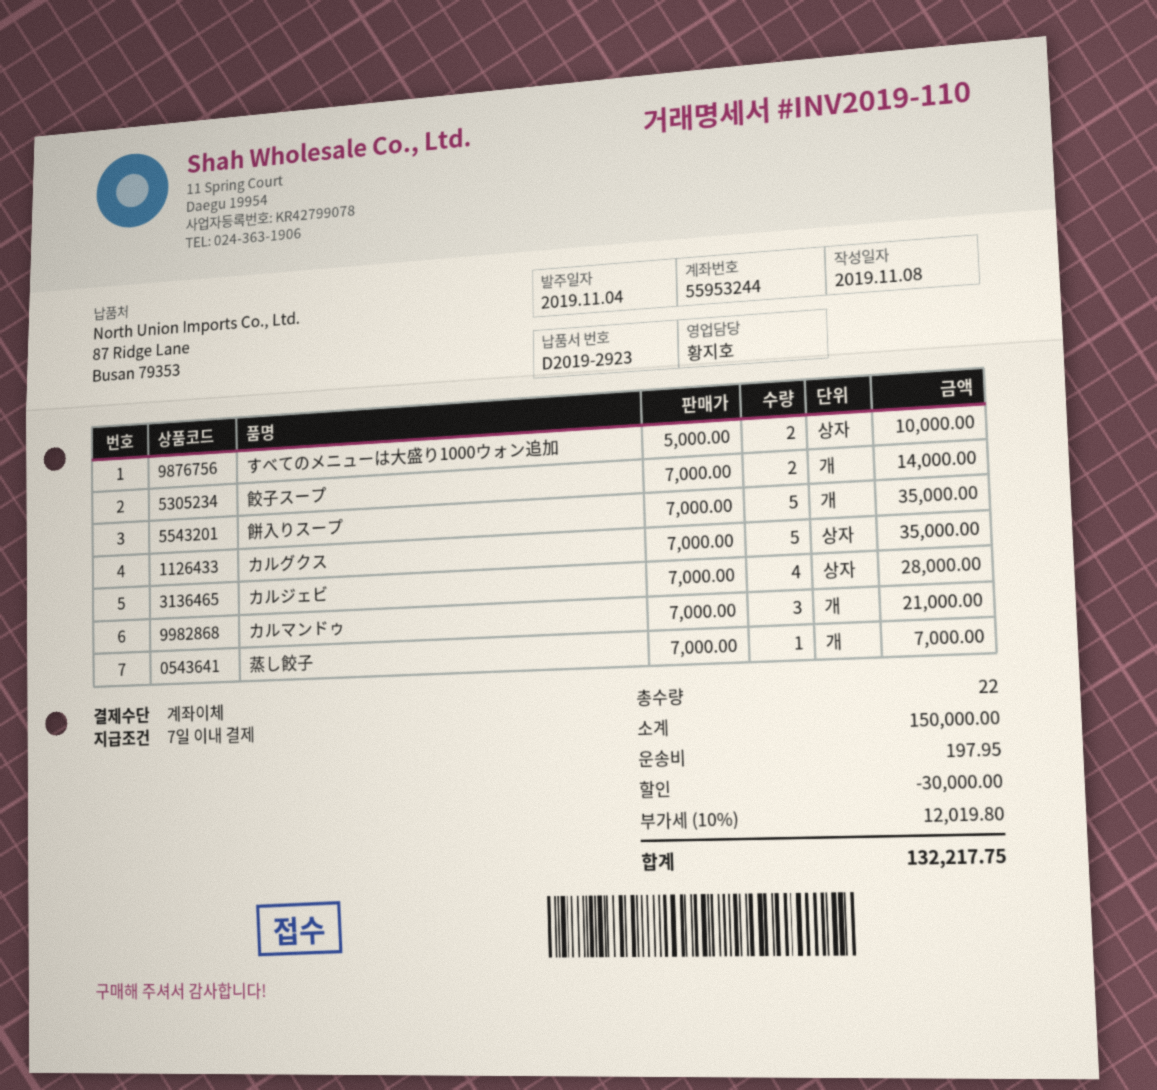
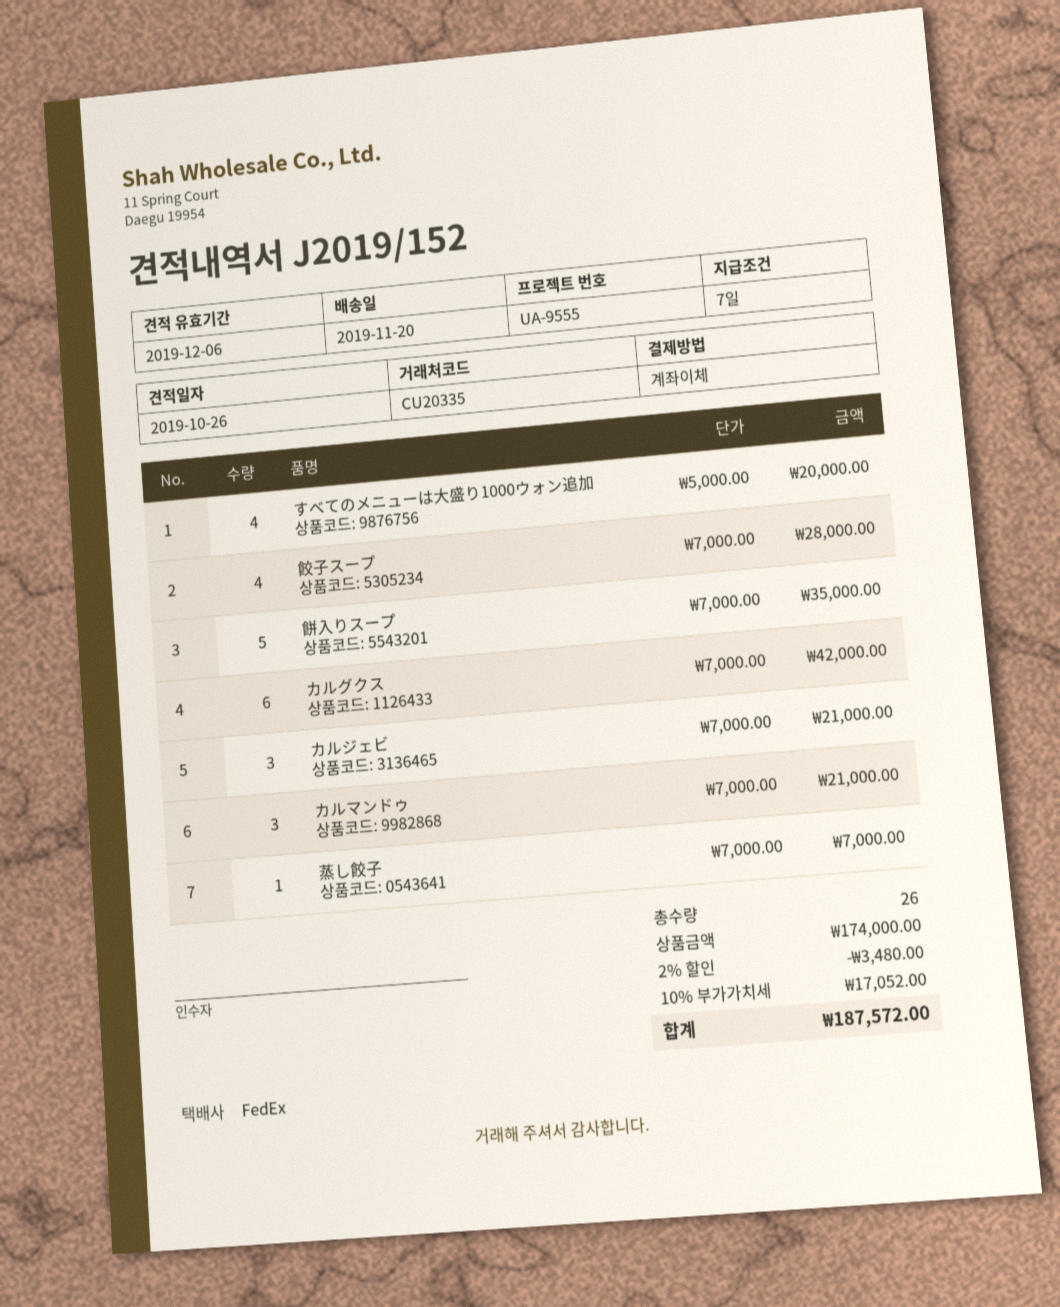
すべてのメニューは大盛り1000ウォン追加: 2 x 5000.00 = 10000.00 -> 4 x 5000.00 = 20000.00
餃子スープ: 2 x 7000.00 = 14000.00 -> 4 x 7000.00 = 28000.00
カルグクス: 5 x 7000.00 = 35000.00 -> 6 x 7000.00 = 42000.00
カルジェビ: 4 x 7000.00 = 28000.00 -> 3 x 7000.00 = 21000.00
total quantity: 22 -> 26
subtotal: 150000.00 -> 174000.00
discount: 30000.00 -> 3480.00
shipping: 197.95 -> none
tax: 10% = 12019.80 -> 10% = 17052.00
total: 132217.75 -> 187572.00

